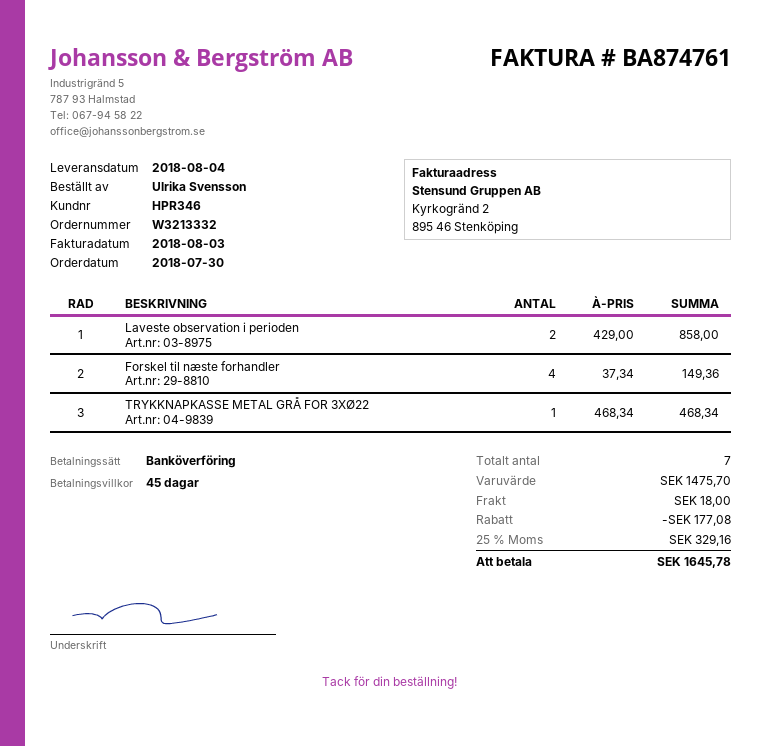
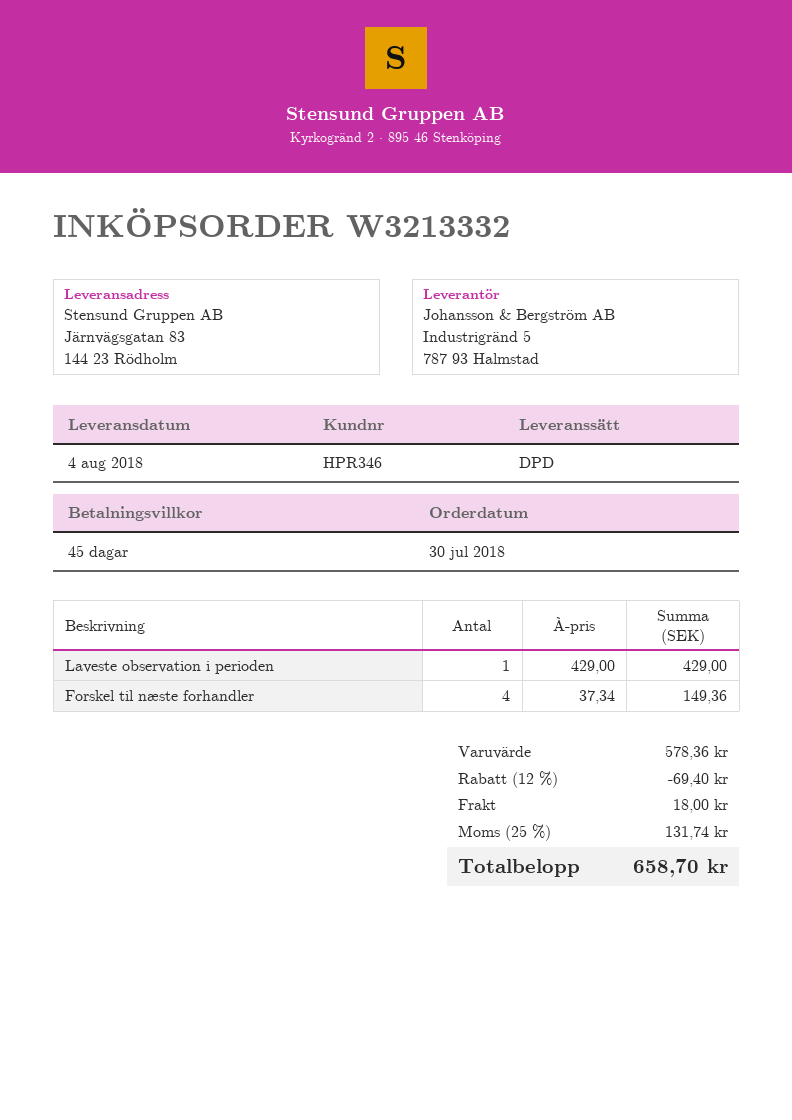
Laveste observation i perioden: 2 x 429.00 = 858.00 -> 1 x 429.00 = 429.00
TRYKKNAPKASSE METAL GRÅ FOR 3XØ22: 1 x 468.34 = 468.34 -> none
subtotal: 1475.70 -> 578.36
discount: 177.08 -> 69.40
tax: 25% = 329.16 -> 25% = 131.74
total: 1645.78 -> 658.70

